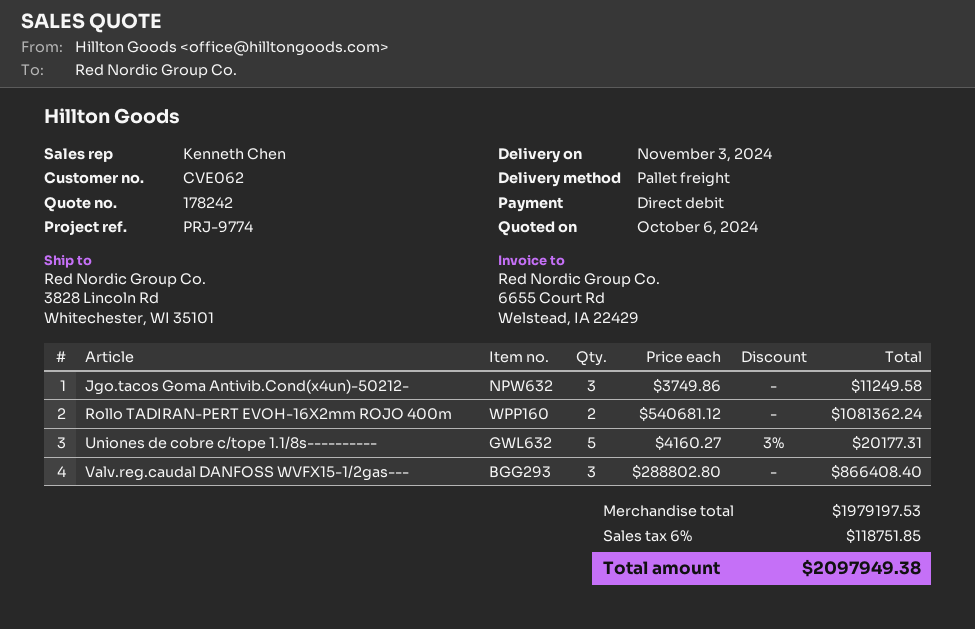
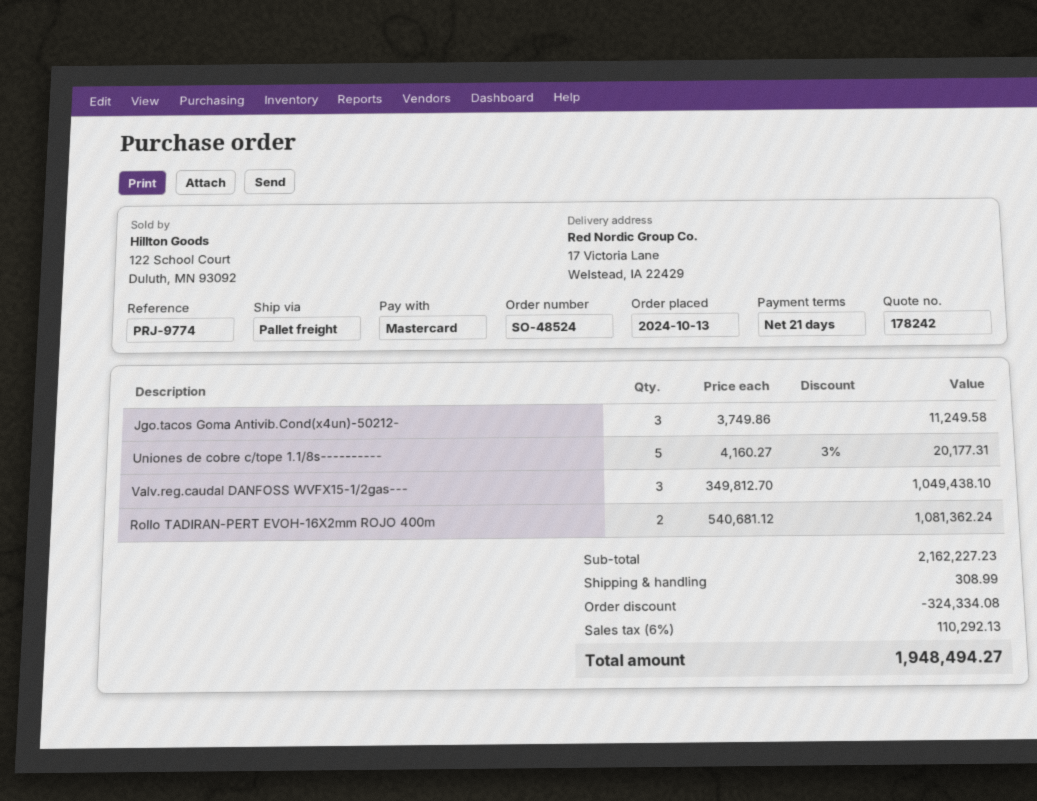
payment method: direct debit -> Mastercard
ship to: 3828 Lincoln Rd, Whitechester, WI 35101 -> 17 Victoria Lane, Welstead, IA 22429
Valv.reg.caudal DANFOSS WVFX15-1/2gas---: 3 x 288802.80 = 866408.40 -> 3 x 349812.70 = 1049438.10
subtotal: 1979197.53 -> 2162227.23
discount: none -> 324334.08
shipping: none -> 308.99
tax: 6% = 118751.85 -> 6% = 110292.13
total: 2097949.38 -> 1948494.27

